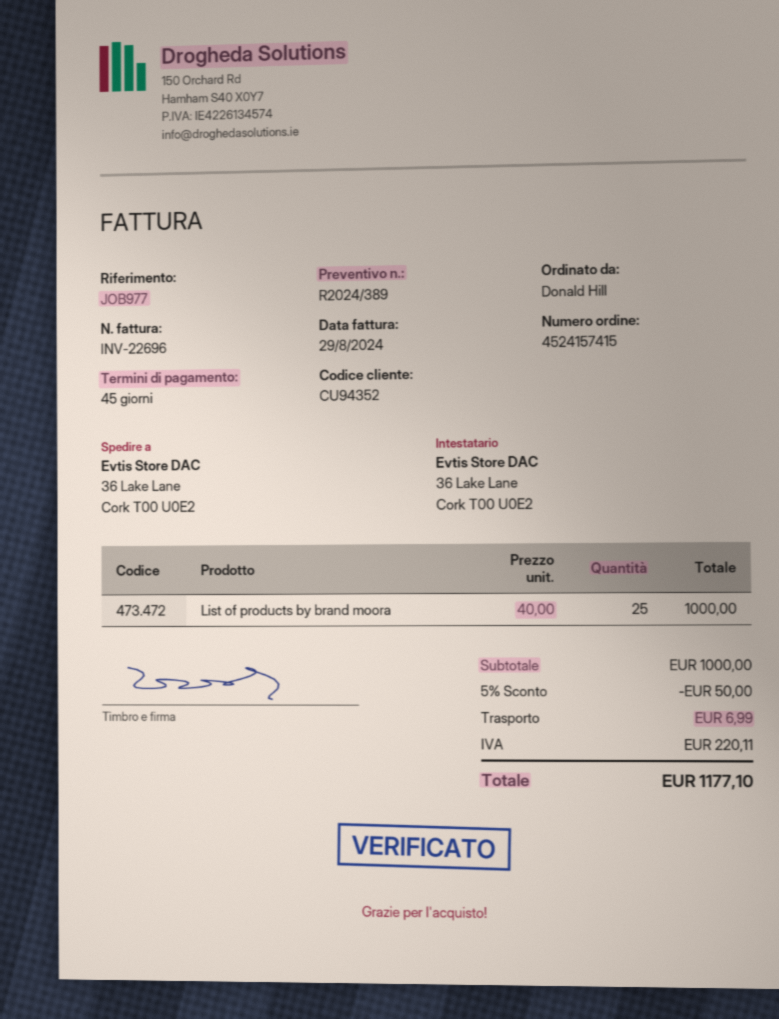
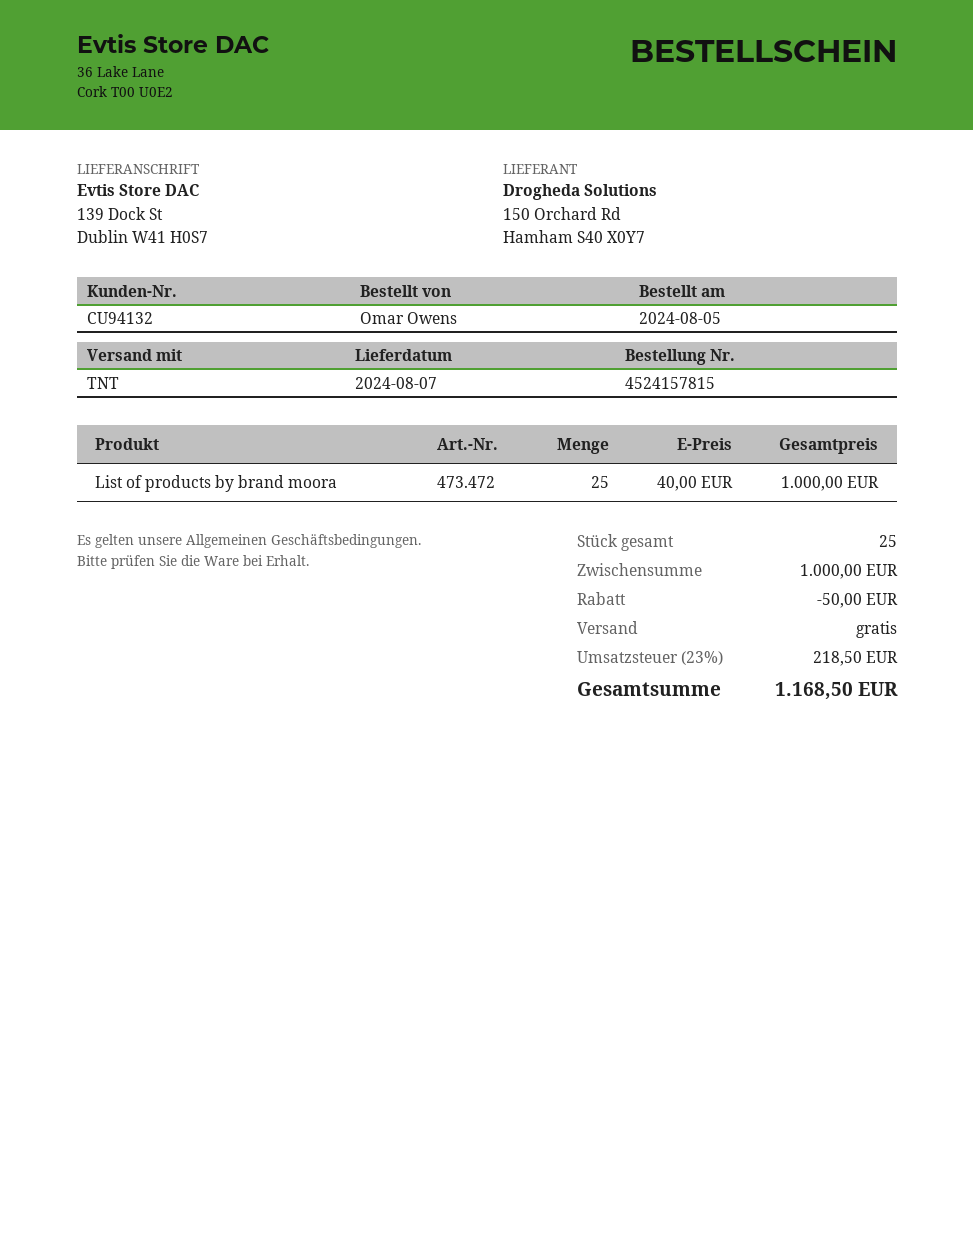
order number: 4524157415 -> 4524157815
customer number: CU94352 -> CU94132
ordered by: Donald Hill -> Omar Owens
ship to: 36 Lake Lane, Cork T00 U0E2 -> 139 Dock St, Dublin W41 H0S7
shipping: 6.99 -> 0.00
tax: 220.11 -> 218.50
total: 1177.10 -> 1168.50

